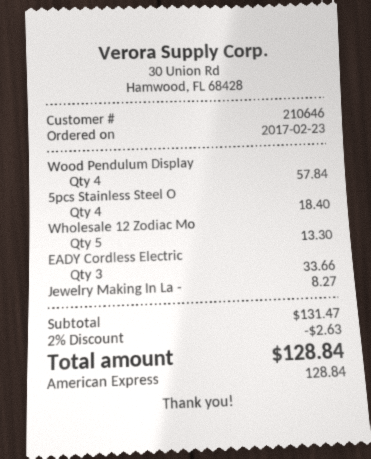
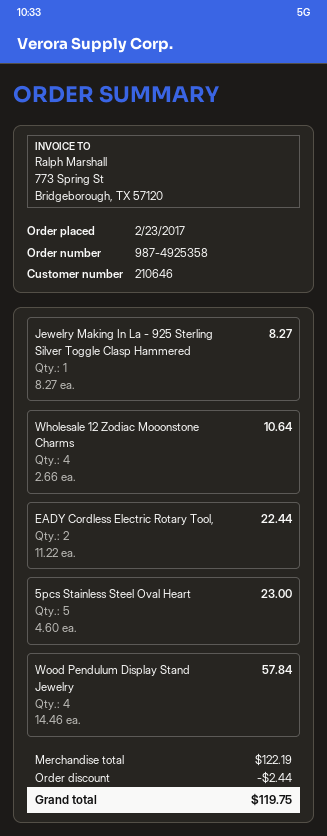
5pcs Stainless Steel O: 4 for 18.40 -> 5 for 23.00
Wholesale 12 Zodiac Mo: 5 for 13.30 -> 4 for 10.64
EADY Cordless Electric: 3 for 33.66 -> 2 for 22.44
subtotal: 131.47 -> 122.19
discount: 2.63 -> 2.44
total: 128.84 -> 119.75

